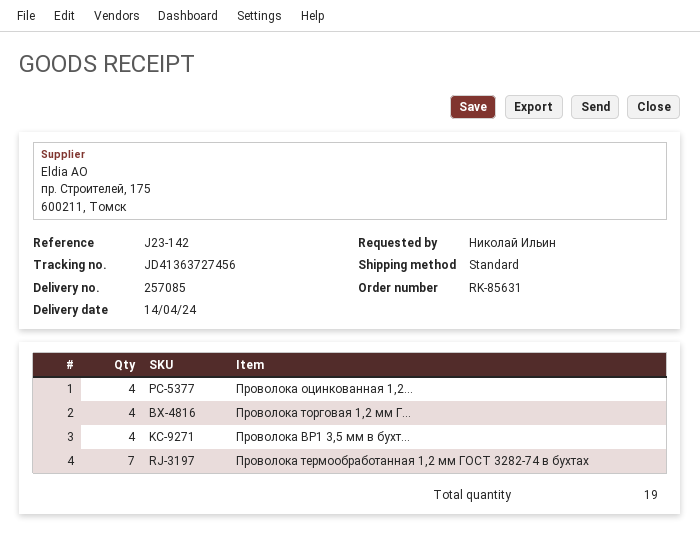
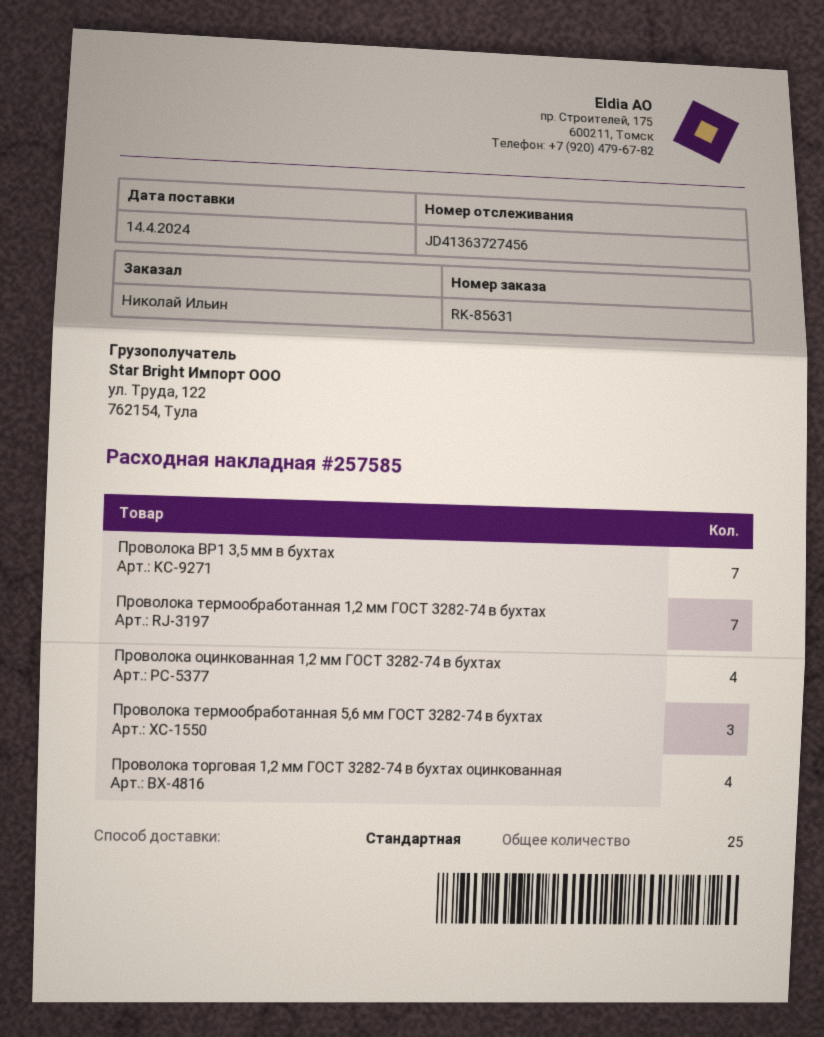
delivery note number: 257085 -> 257585
Проволока ВР1 3,5 мм в бухт...: 4 -> 7
Проволока термообработанная 5,6 мм ГОСТ 3282-74 в бухтах: none -> 3
total quantity: 19 -> 25

